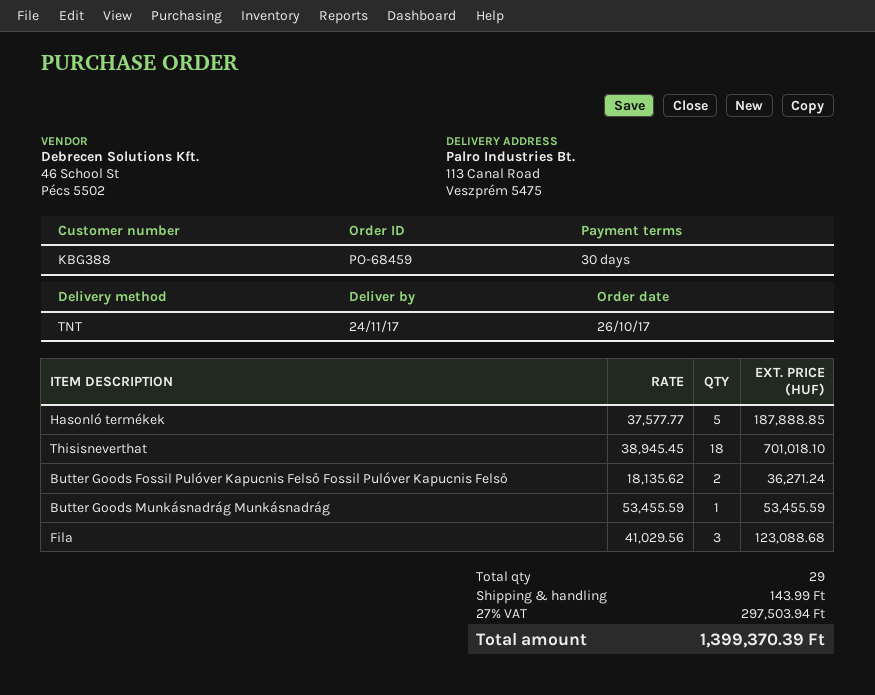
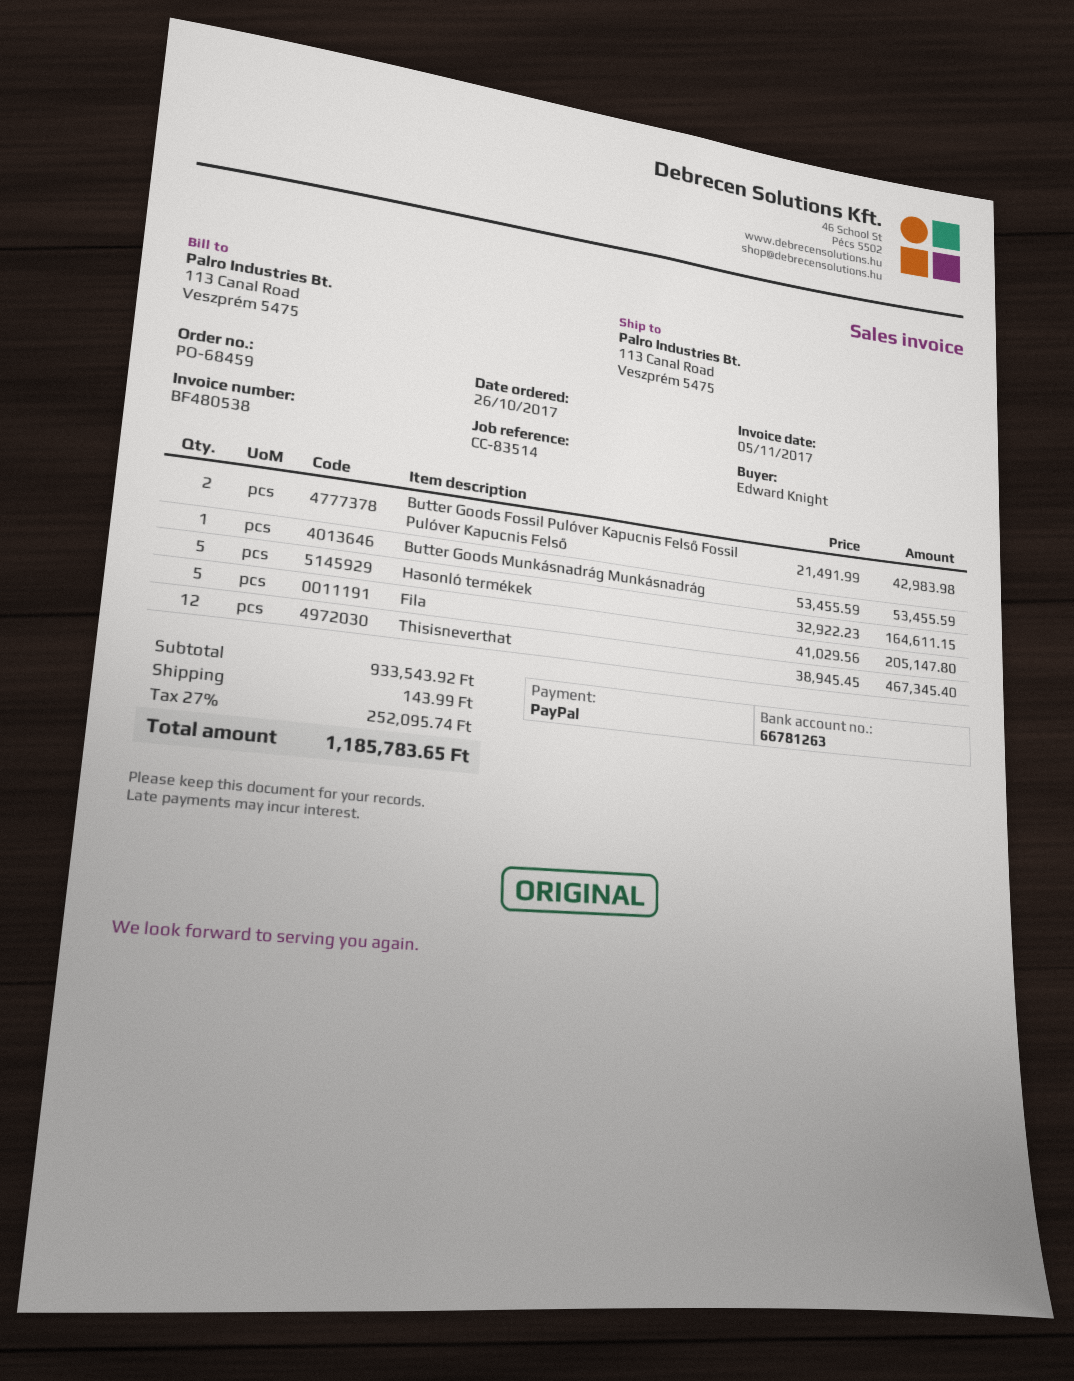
Hasonló termékek: 5 x 37577.77 = 187888.85 -> 5 x 32922.23 = 164611.15
Thisisneverthat: 18 x 38945.45 = 701018.10 -> 12 x 38945.45 = 467345.40
Butter Goods Fossil Pulóver Kapucnis Felső Fossil Pulóver Kapucnis Felső: 2 x 18135.62 = 36271.24 -> 2 x 21491.99 = 42983.98
Fila: 3 x 41029.56 = 123088.68 -> 5 x 41029.56 = 205147.80
tax: 27% = 297503.94 -> 27% = 252095.74
total: 1399370.39 -> 1185783.65

